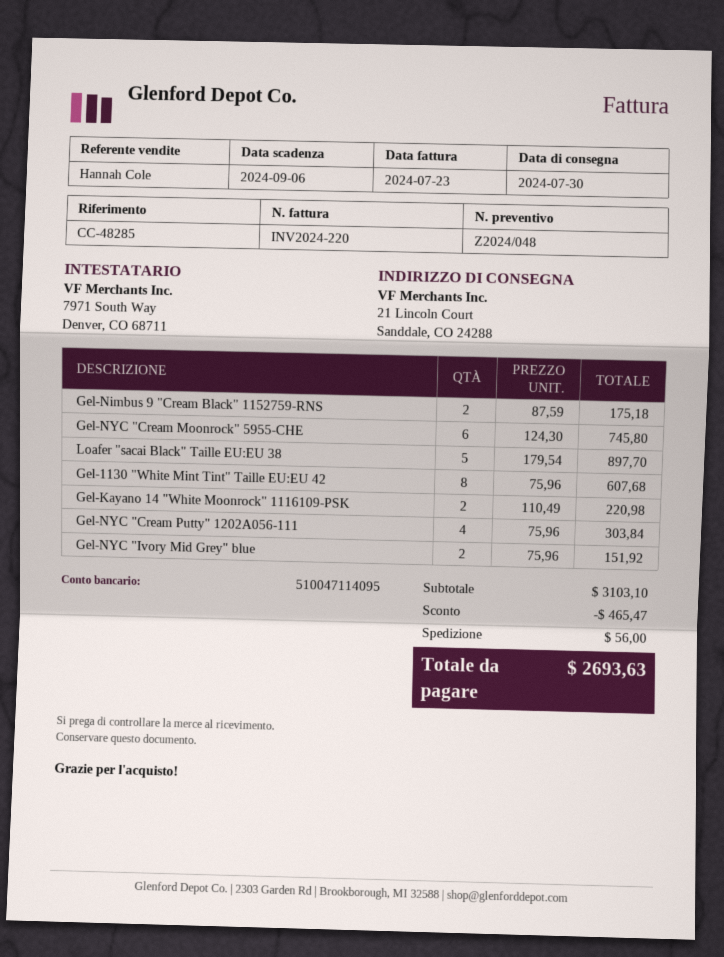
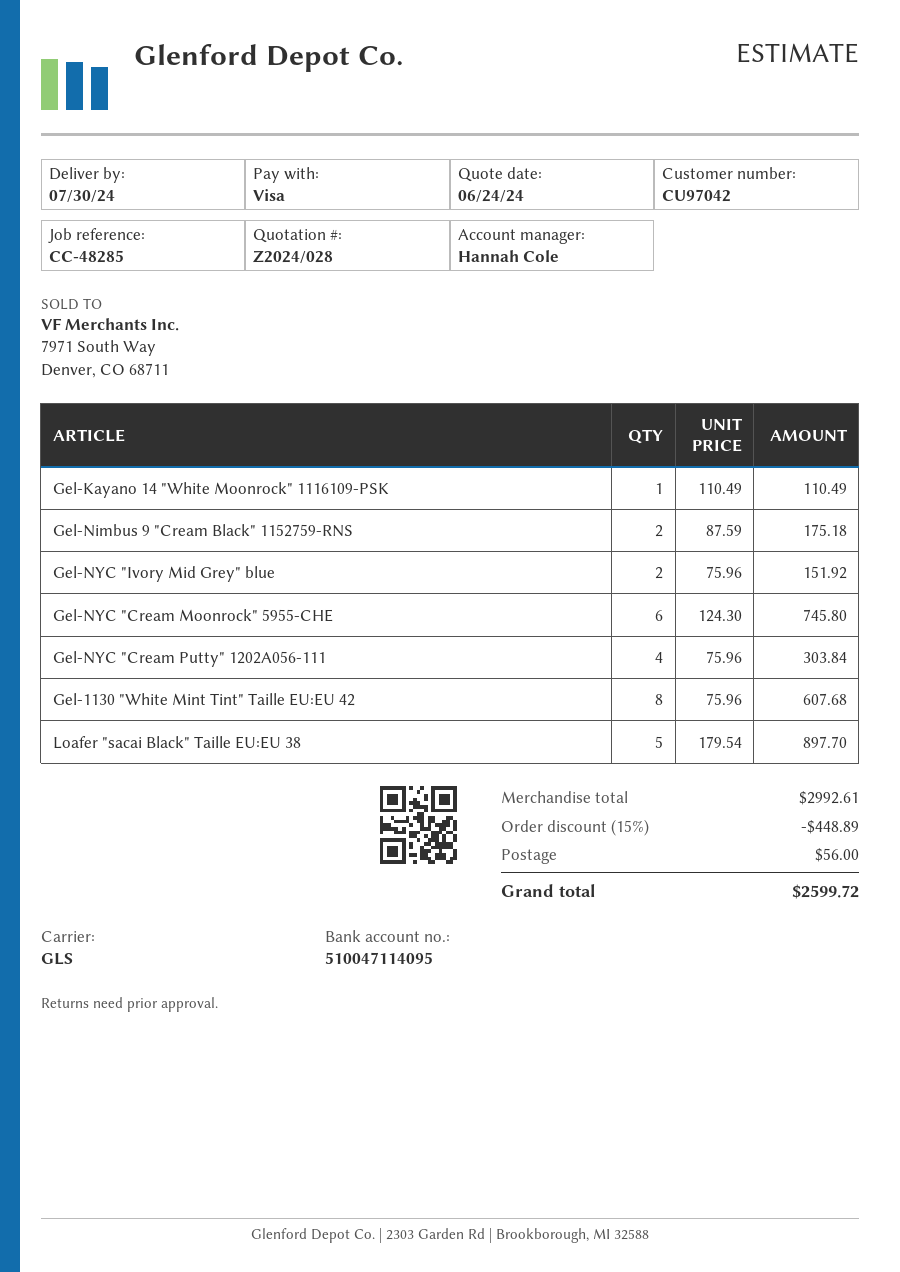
quote number: Z2024/048 -> Z2024/028
Gel-Kayano 14 "White Moonrock" 1116109-PSK: 2 x 110.49 = 220.98 -> 1 x 110.49 = 110.49
subtotal: 3103.10 -> 2992.61
discount: 465.47 -> 448.89
total: 2693.63 -> 2599.72

